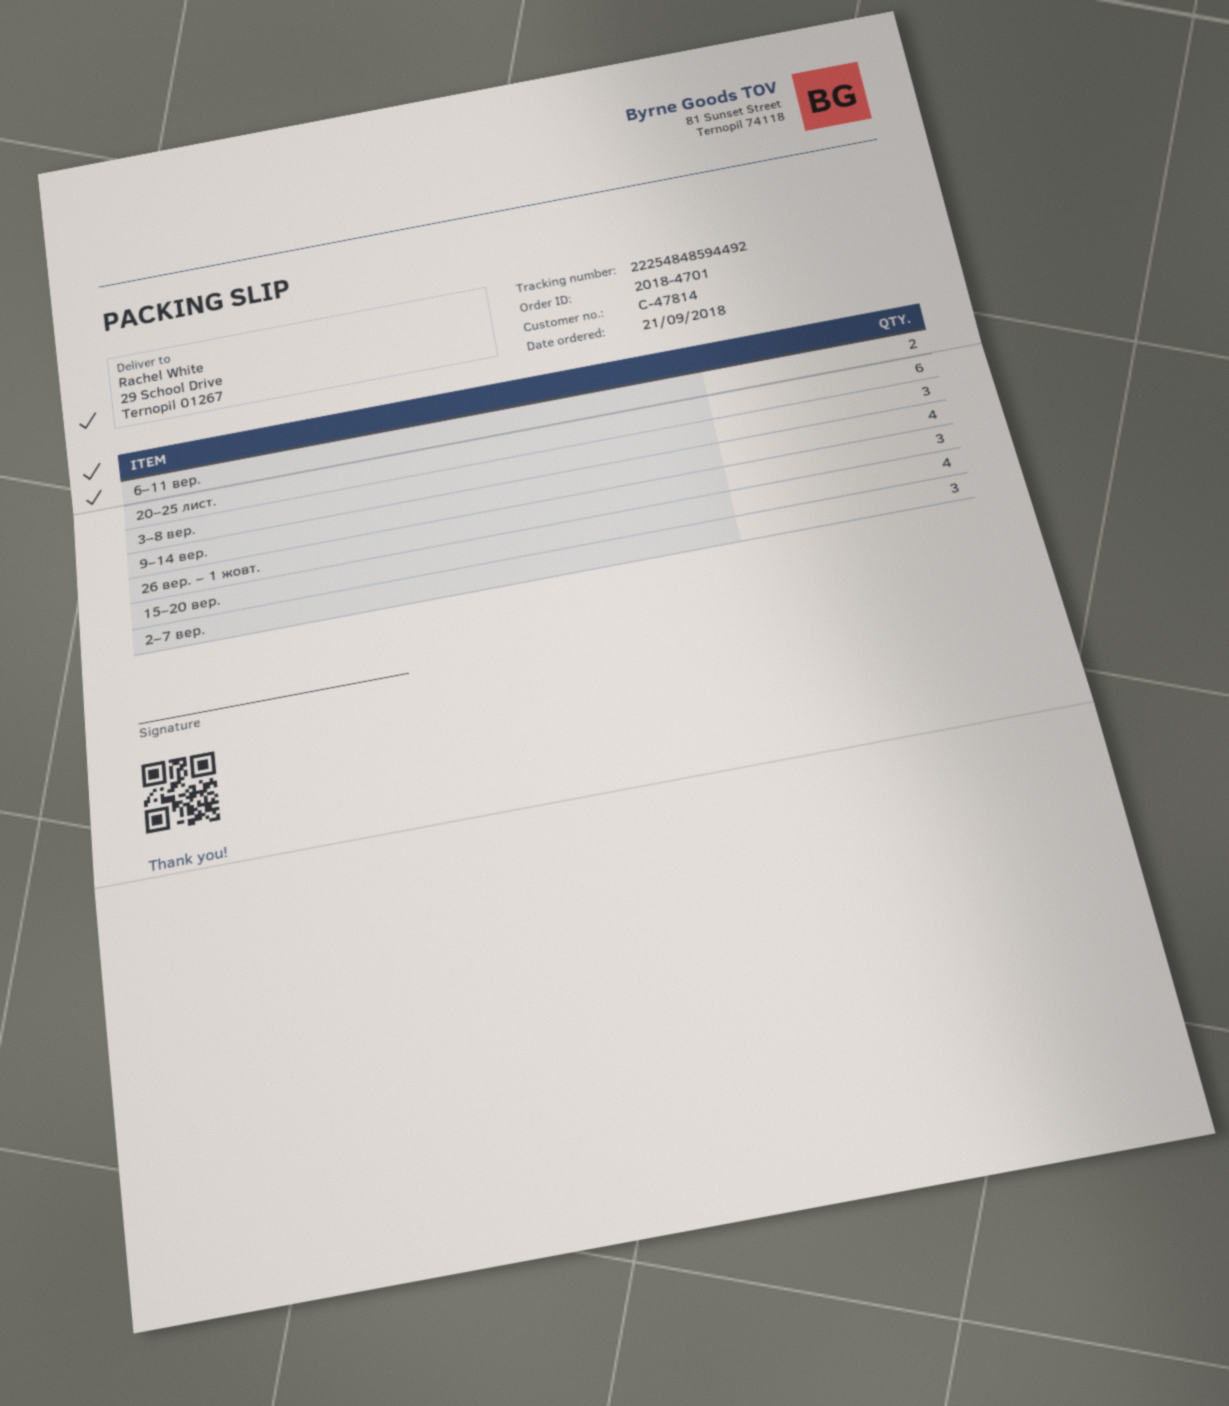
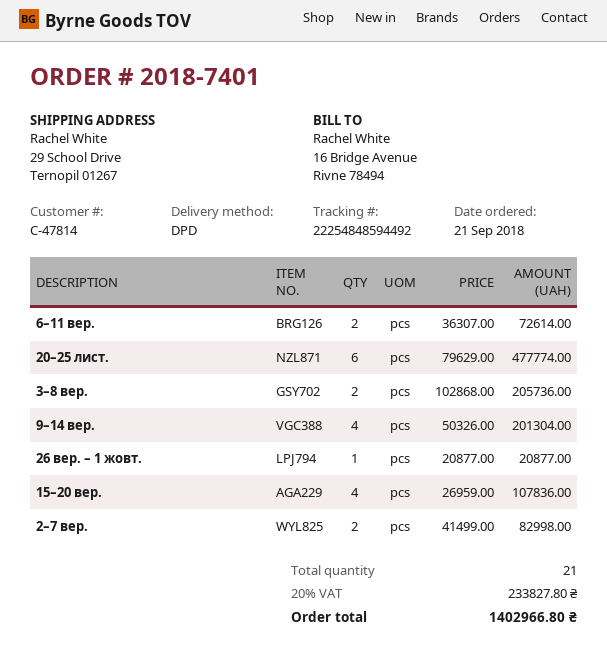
order number: 2018-4701 -> 2018-7401
3–8 вер.: 3 -> 2
26 вер. – 1 жовт.: 3 -> 1
2–7 вер.: 3 -> 2

